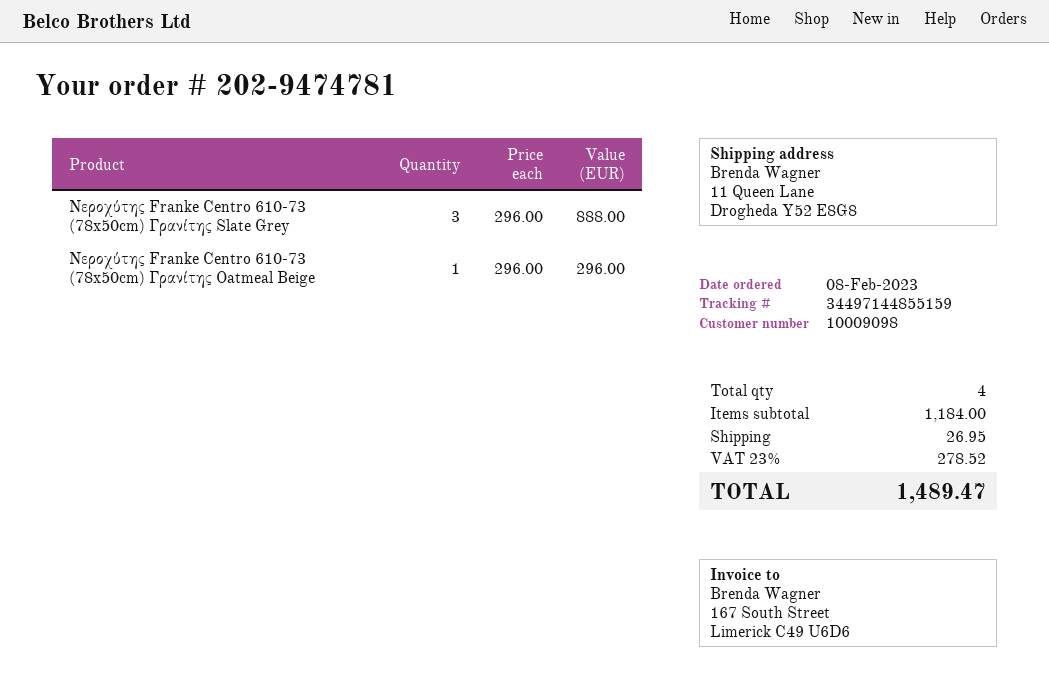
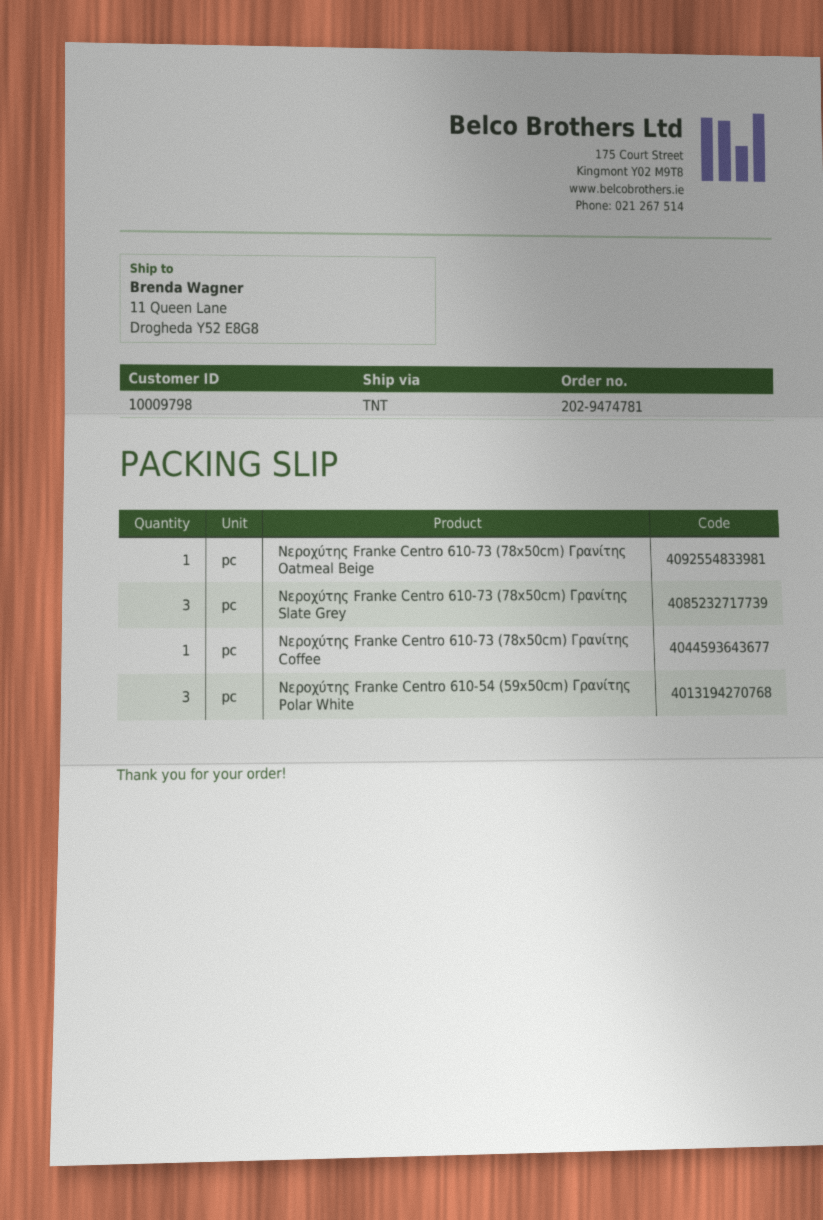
customer number: 10009098 -> 10009798
Νεροχύτης Franke Centro 610-73 (78x50cm) Γρανίτης Coffee: none -> 1
Νεροχύτης Franke Centro 610-54 (59x50cm) Γρανίτης Polar White: none -> 3

